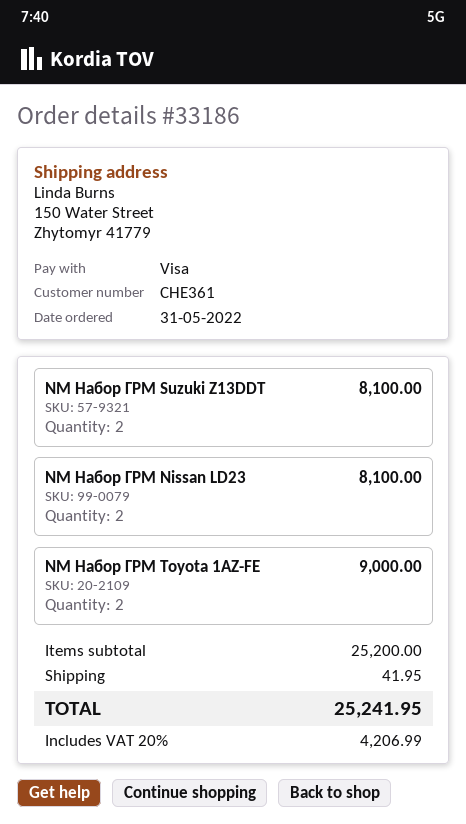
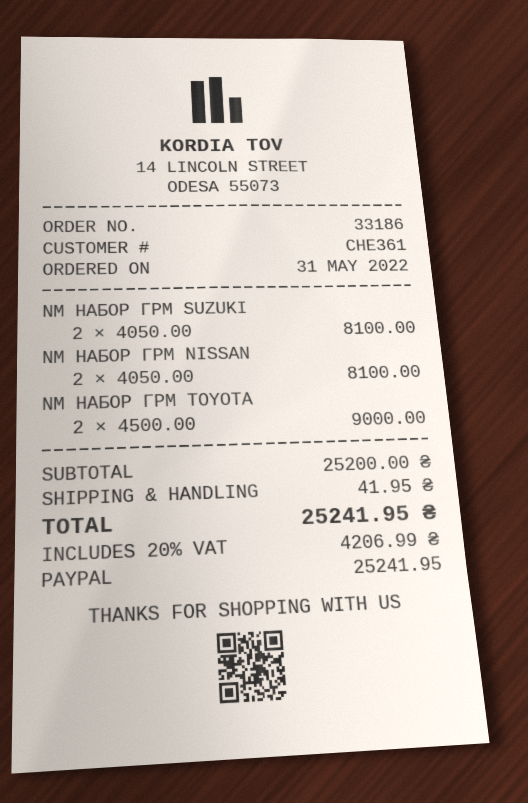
payment method: Visa -> PayPal

